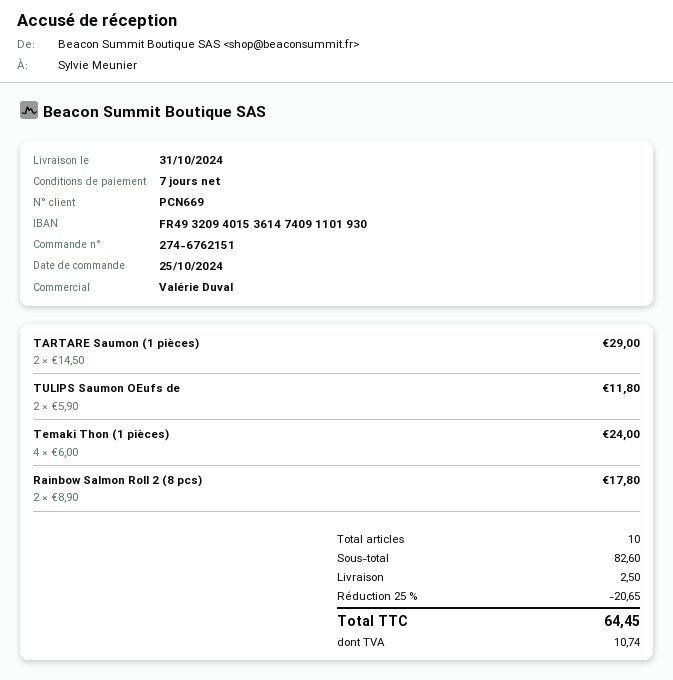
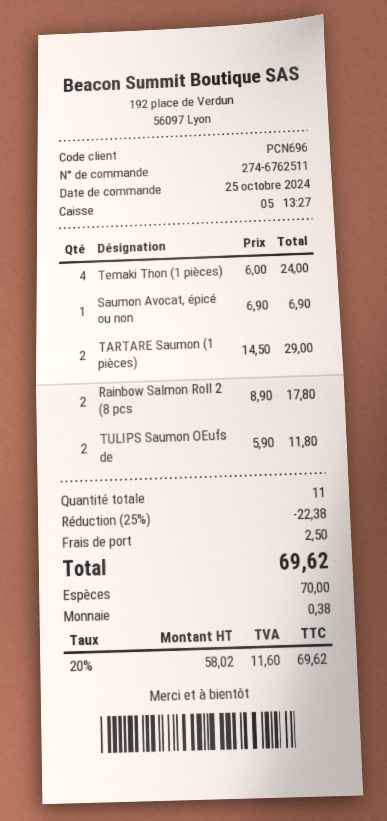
order number: 274-6762151 -> 274-6762511
customer number: PCN669 -> PCN696
Saumon Avocat, épicé ou non: none -> 1 x 6.90 = 6.90
total quantity: 10 -> 11
discount: 25% = 20.65 -> 25% = 22.38
tax: 10.74 -> 11.60
total: 64.45 -> 69.62

